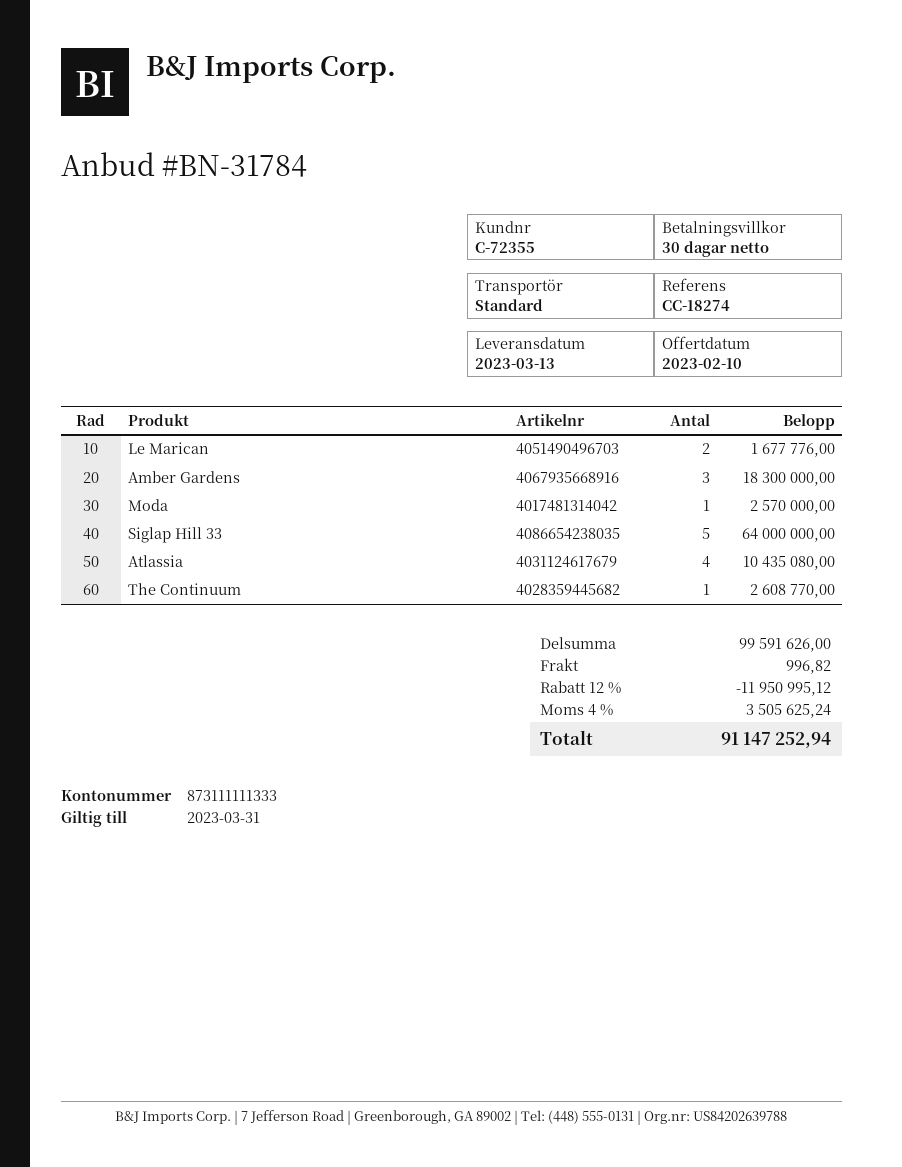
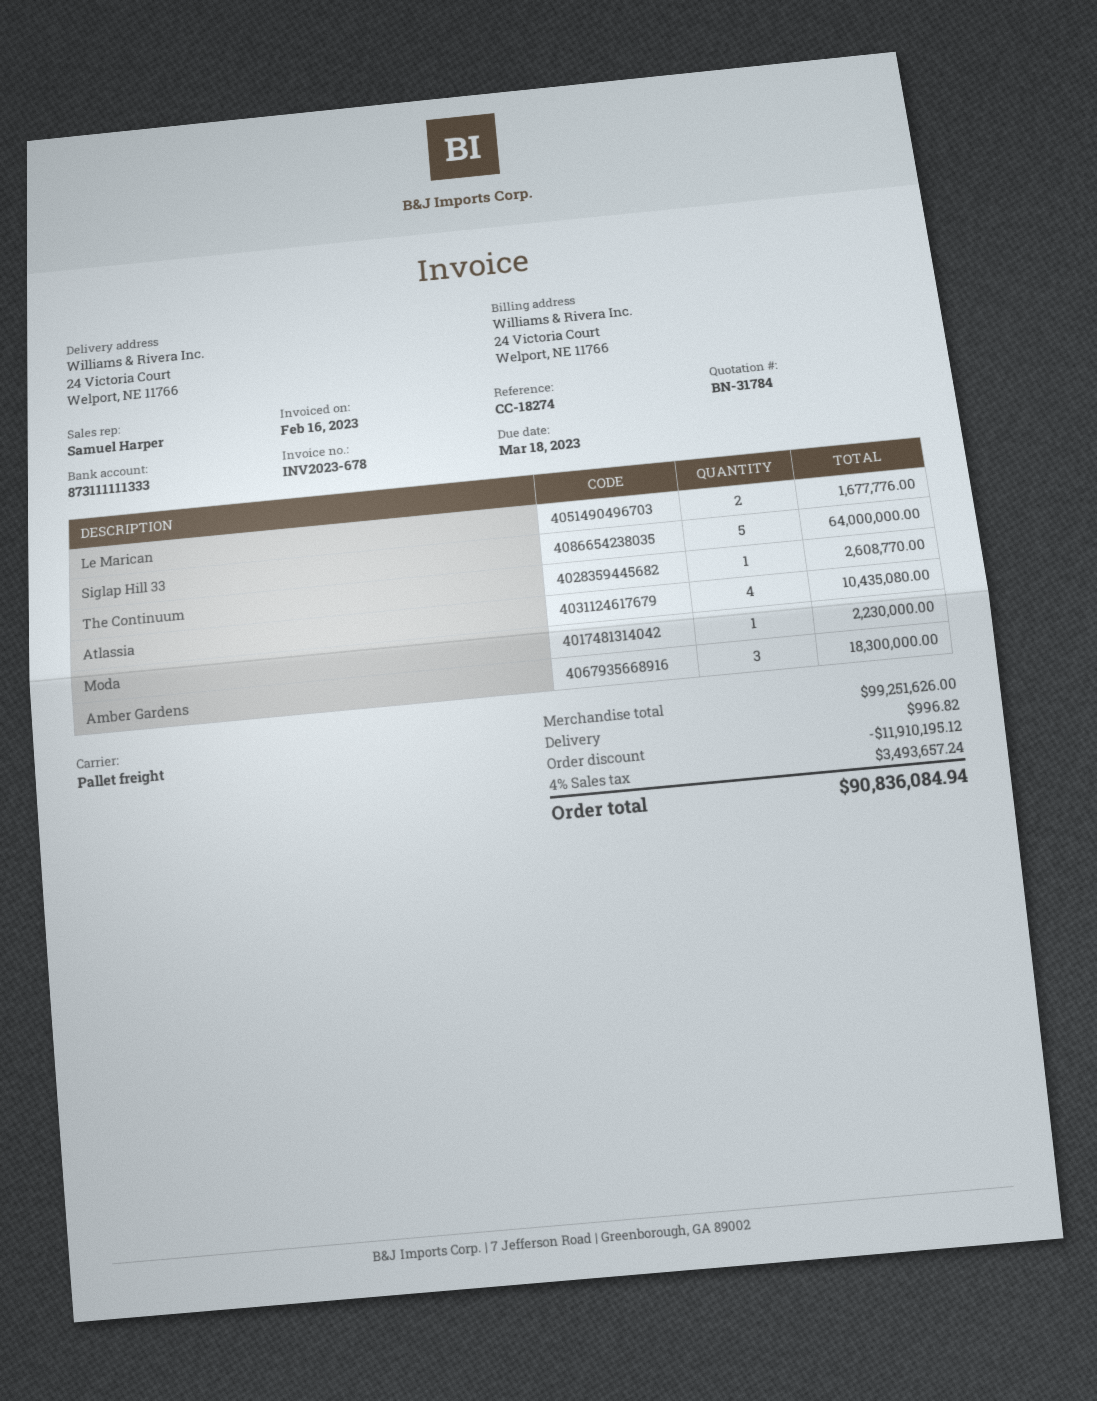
shipping method: standard -> pallet freight
Moda: 1 for 2570000.00 -> 1 for 2230000.00
subtotal: 99591626.00 -> 99251626.00
discount: 11950995.12 -> 11910195.12
tax: 4% = 3505625.24 -> 4% = 3493657.24
total: 91147252.94 -> 90836084.94

